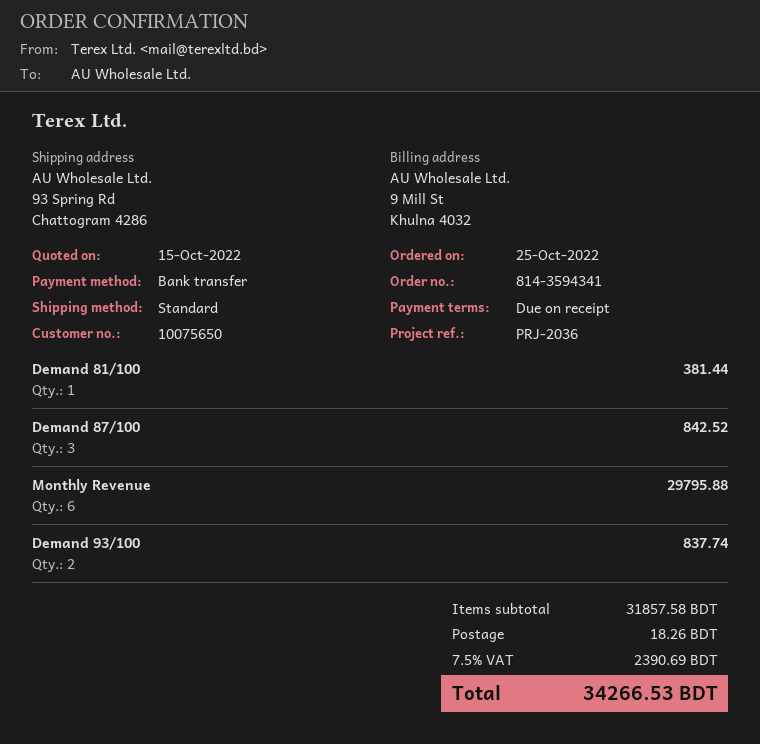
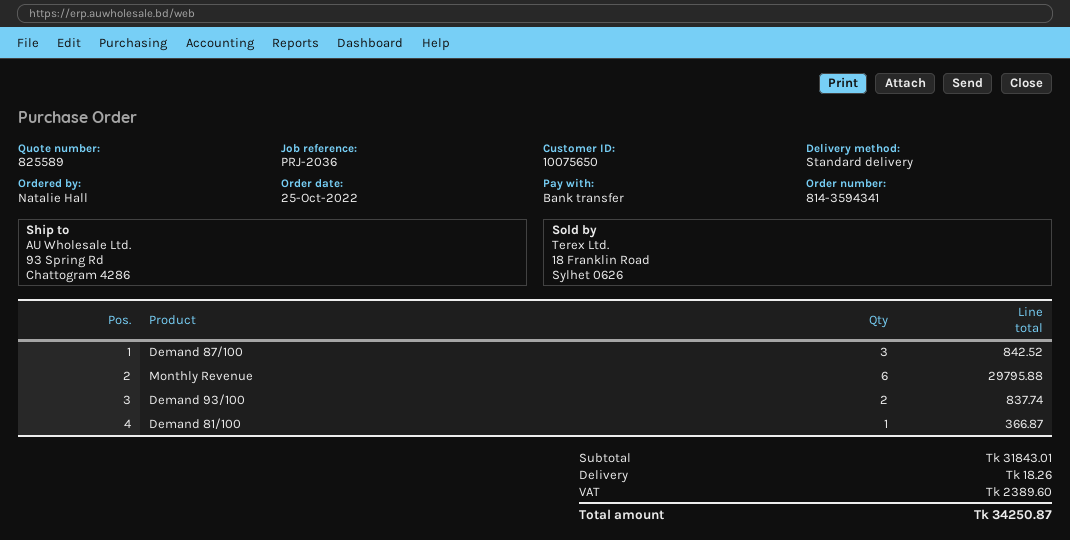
Demand 81/100: 1 for 381.44 -> 1 for 366.87
subtotal: 31857.58 -> 31843.01
tax: 2390.69 -> 2389.60
total: 34266.53 -> 34250.87

